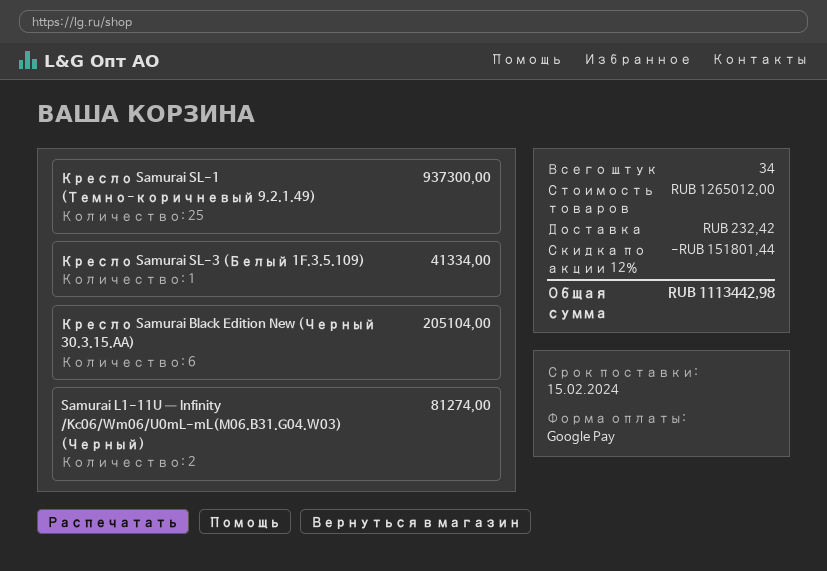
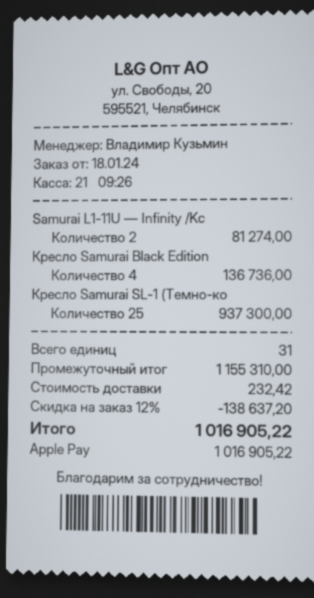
payment method: Google Pay -> Apple Pay
Кресло Samurai SL-3 (Белый 1F.3.5.109): 1 for 41334.00 -> none
Кресло Samurai Black Edition New (Черный 30.3.15.AA): 6 for 205104.00 -> 4 for 136736.00
total quantity: 34 -> 31
subtotal: 1265012.00 -> 1155310.00
discount: 12% = 151801.44 -> 12% = 138637.20
total: 1113442.98 -> 1016905.22

